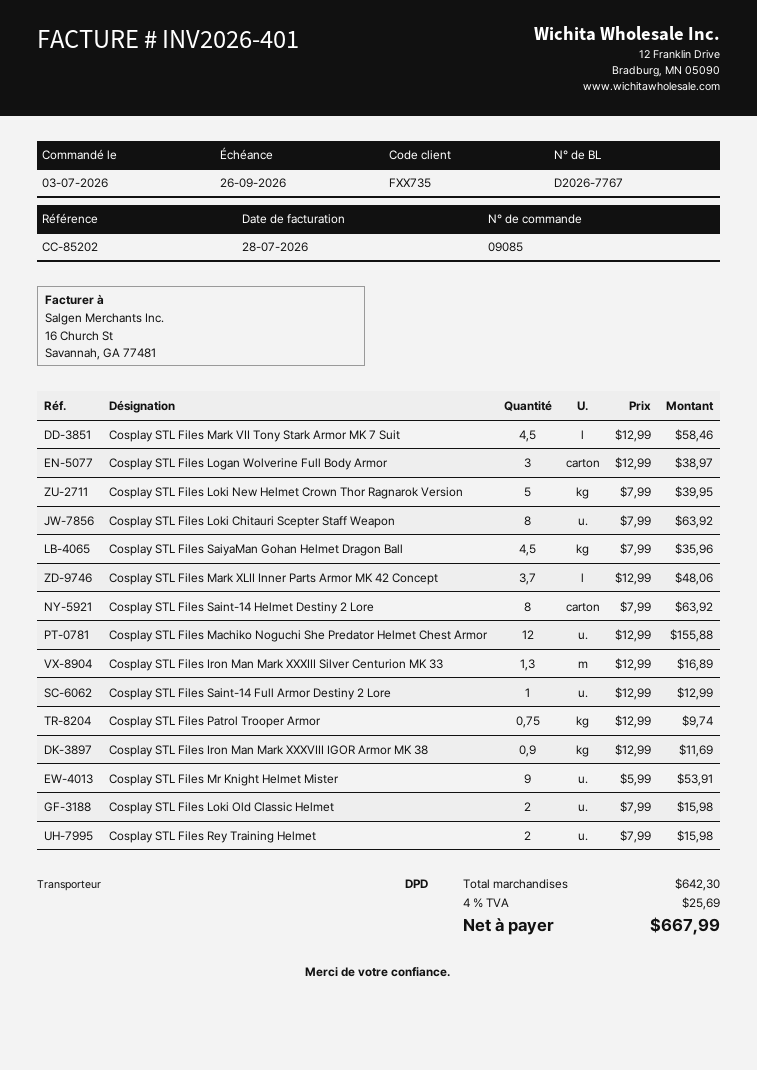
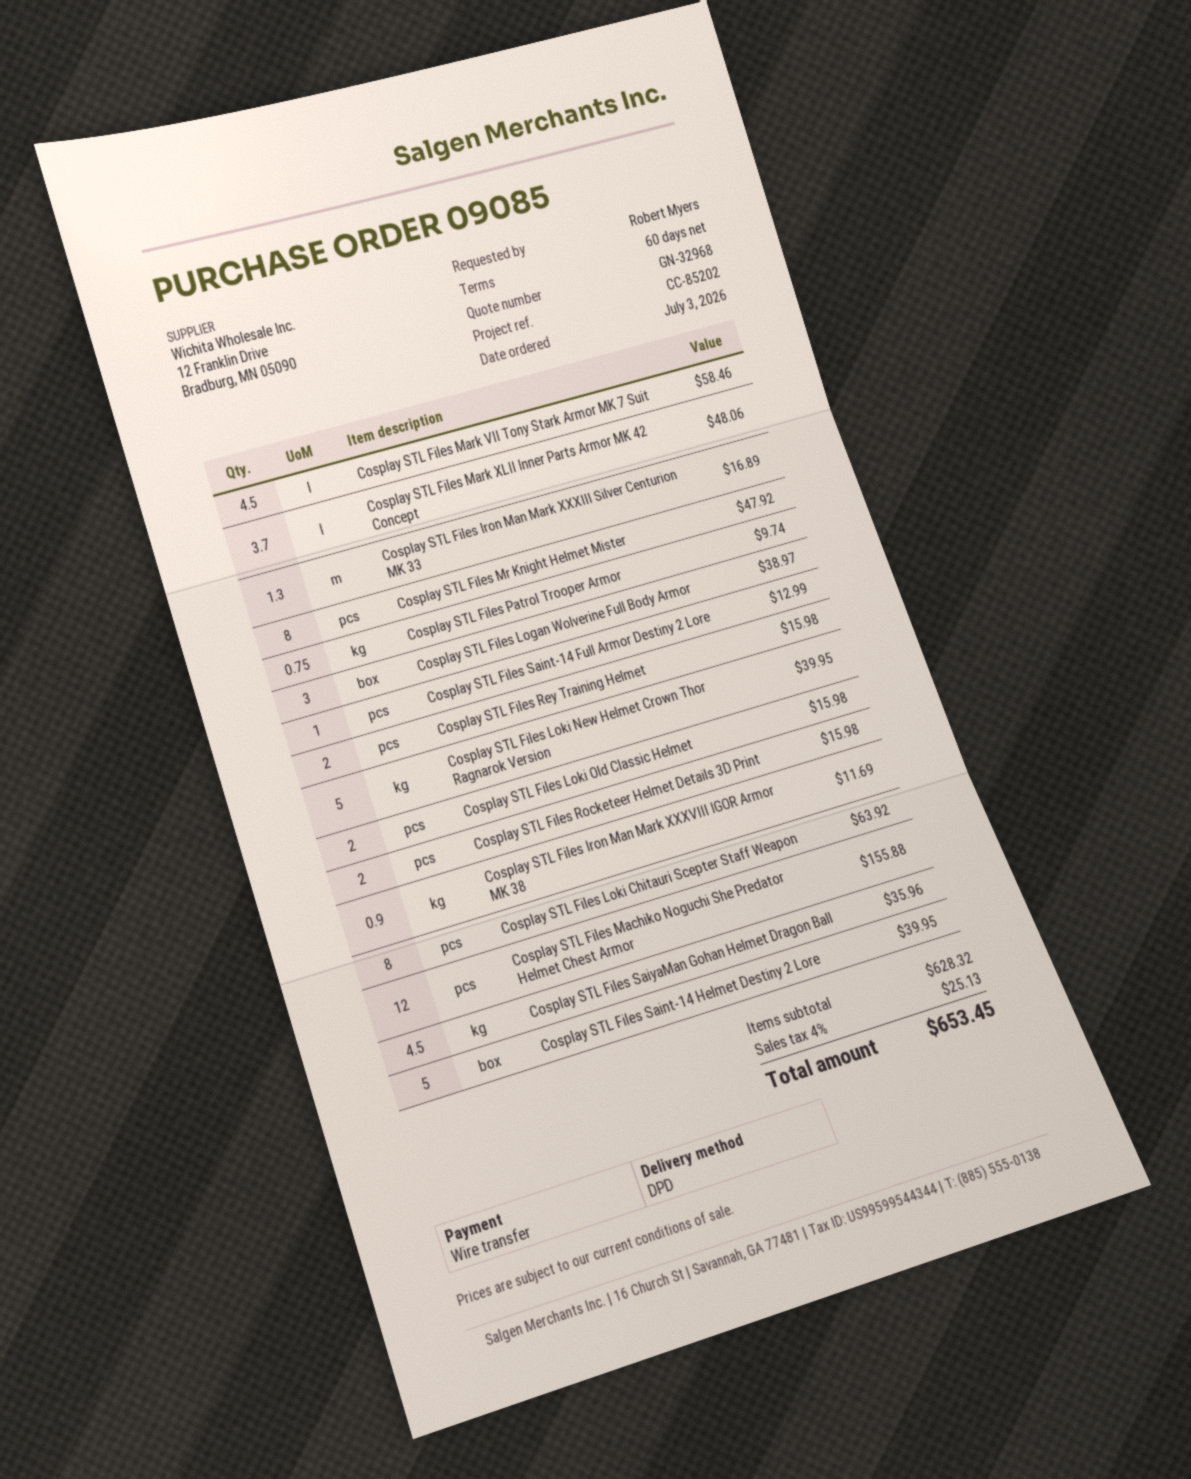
Cosplay STL Files Saint-14 Helmet Destiny 2 Lore: 8 for 63.92 -> 5 for 39.95
Cosplay STL Files Mr Knight Helmet Mister: 9 for 53.91 -> 8 for 47.92
Cosplay STL Files Rocketeer Helmet Details 3D Print: none -> 2 for 15.98
subtotal: 642.30 -> 628.32
tax: 4% = 25.69 -> 4% = 25.13
total: 667.99 -> 653.45

